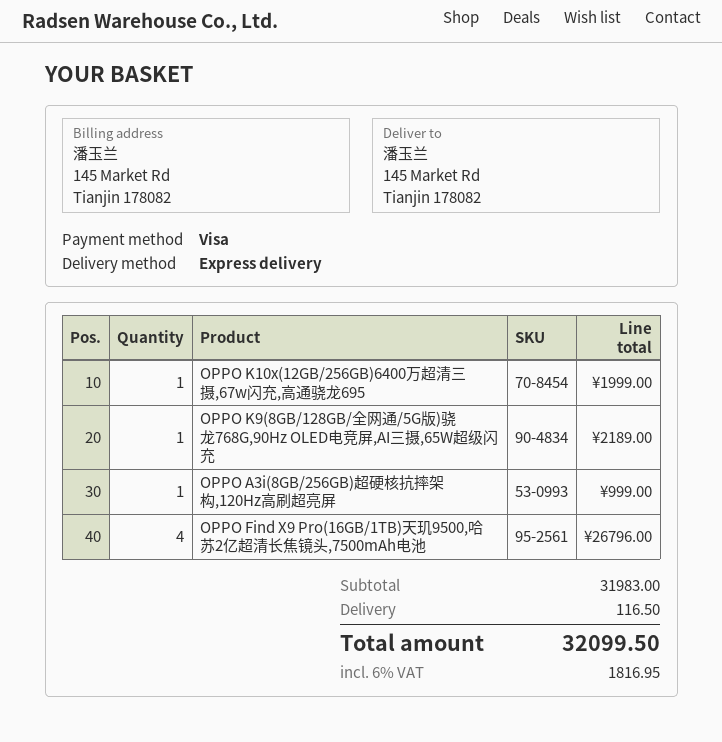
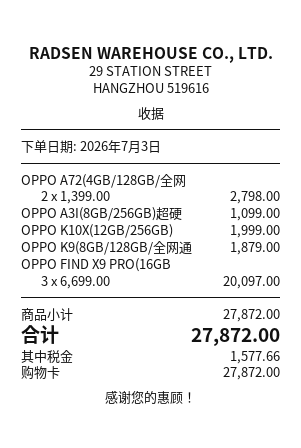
payment method: Visa -> gift card
OPPO K9(8GB/128GB/全网通/5G版)骁龙768G,90Hz OLED电竞屏,AI三摄,65W超级闪充: 1 for 2189.00 -> 1 for 1879.00
OPPO A3i(8GB/256GB)超硬核抗摔架构,120Hz高刷超亮屏: 1 for 999.00 -> 1 for 1099.00
OPPO Find X9 Pro(16GB/1TB)天玑9500,哈苏2亿超清长焦镜头,7500mAh电池: 4 for 26796.00 -> 3 for 20097.00
OPPO A72(4GB/128GB/全网: none -> 2 for 2798.00
subtotal: 31983.00 -> 27872.00
shipping: 116.50 -> none
tax: 1816.95 -> 1577.66
total: 32099.50 -> 27872.00

